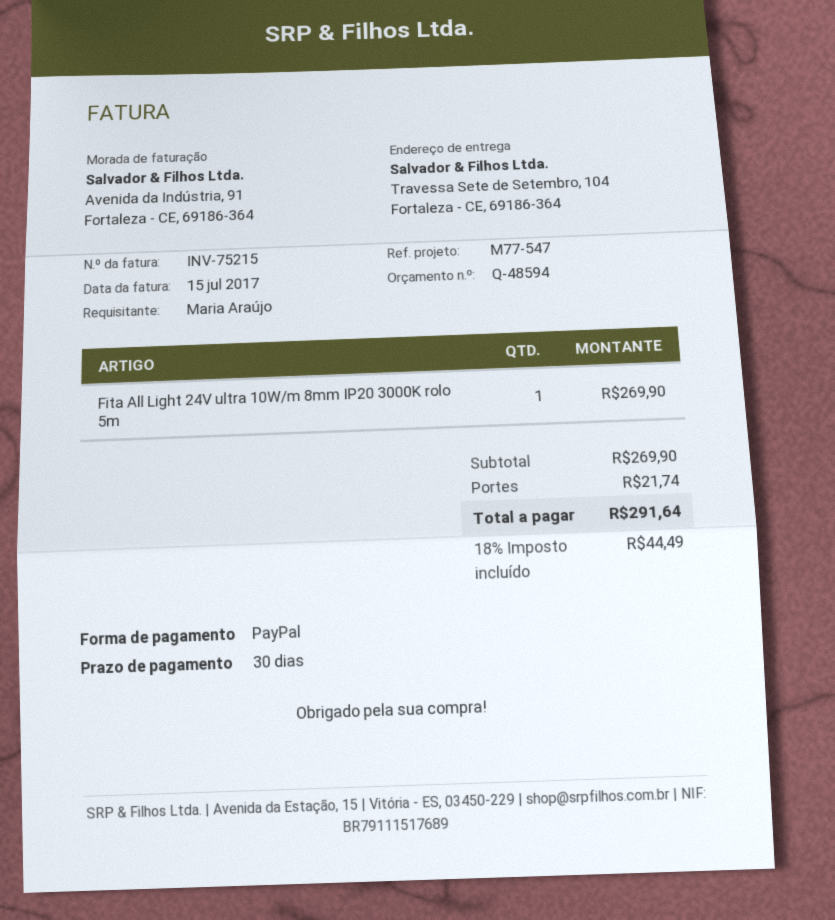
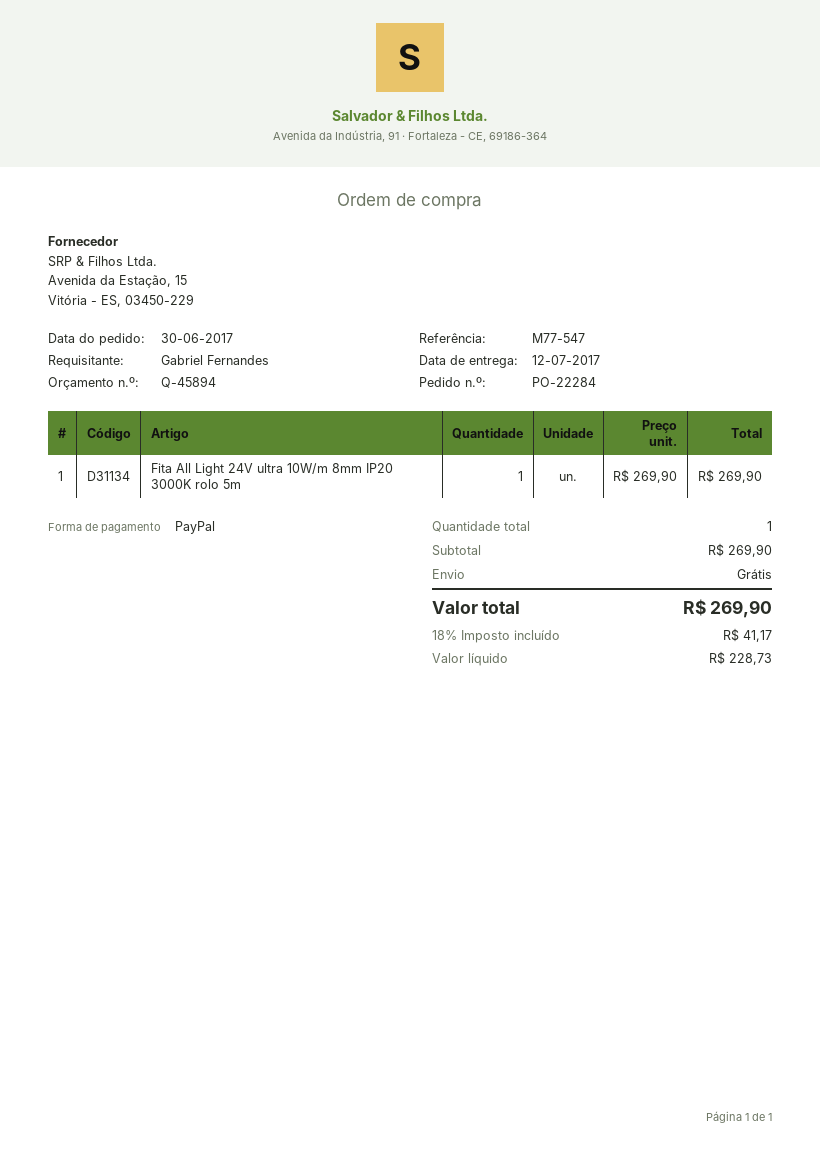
quote number: Q-48594 -> Q-45894
ordered by: Maria Araújo -> Gabriel Fernandes
shipping: 21.74 -> 0.00
tax: 18% = 44.49 -> 18% = 41.17
total: 291.64 -> 269.90

